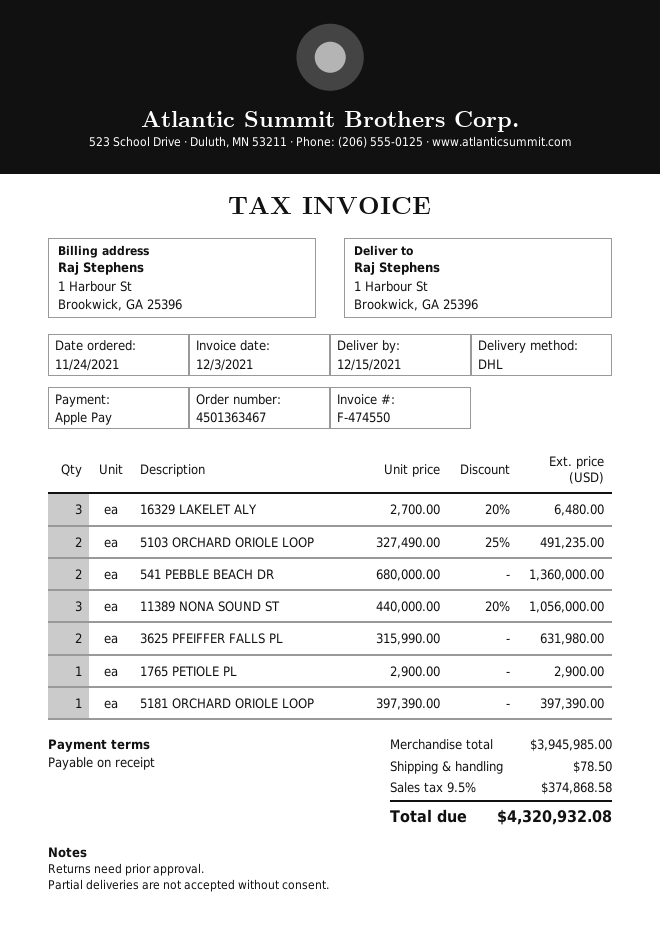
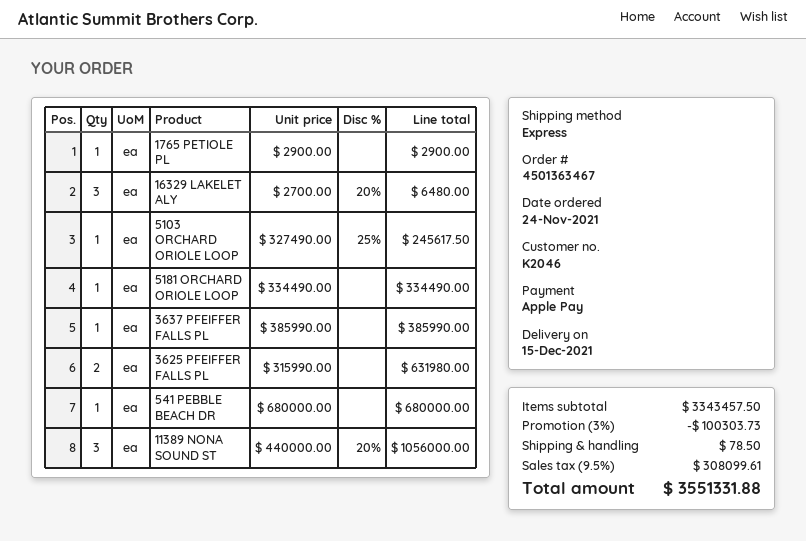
shipping method: DHL -> express
5103 ORCHARD ORIOLE LOOP: 2 x 327490.00 - 25% = 491235.00 -> 1 x 327490.00 - 25% = 245617.50
541 PEBBLE BEACH DR: 2 x 680000.00 = 1360000.00 -> 1 x 680000.00 = 680000.00
5181 ORCHARD ORIOLE LOOP: 1 x 397390.00 = 397390.00 -> 1 x 334490.00 = 334490.00
3637 PFEIFFER FALLS PL: none -> 1 x 385990.00 = 385990.00
subtotal: 3945985.00 -> 3343457.50
discount: none -> 3% = 100303.73
tax: 9.5% = 374868.58 -> 9.5% = 308099.61
total: 4320932.08 -> 3551331.88

